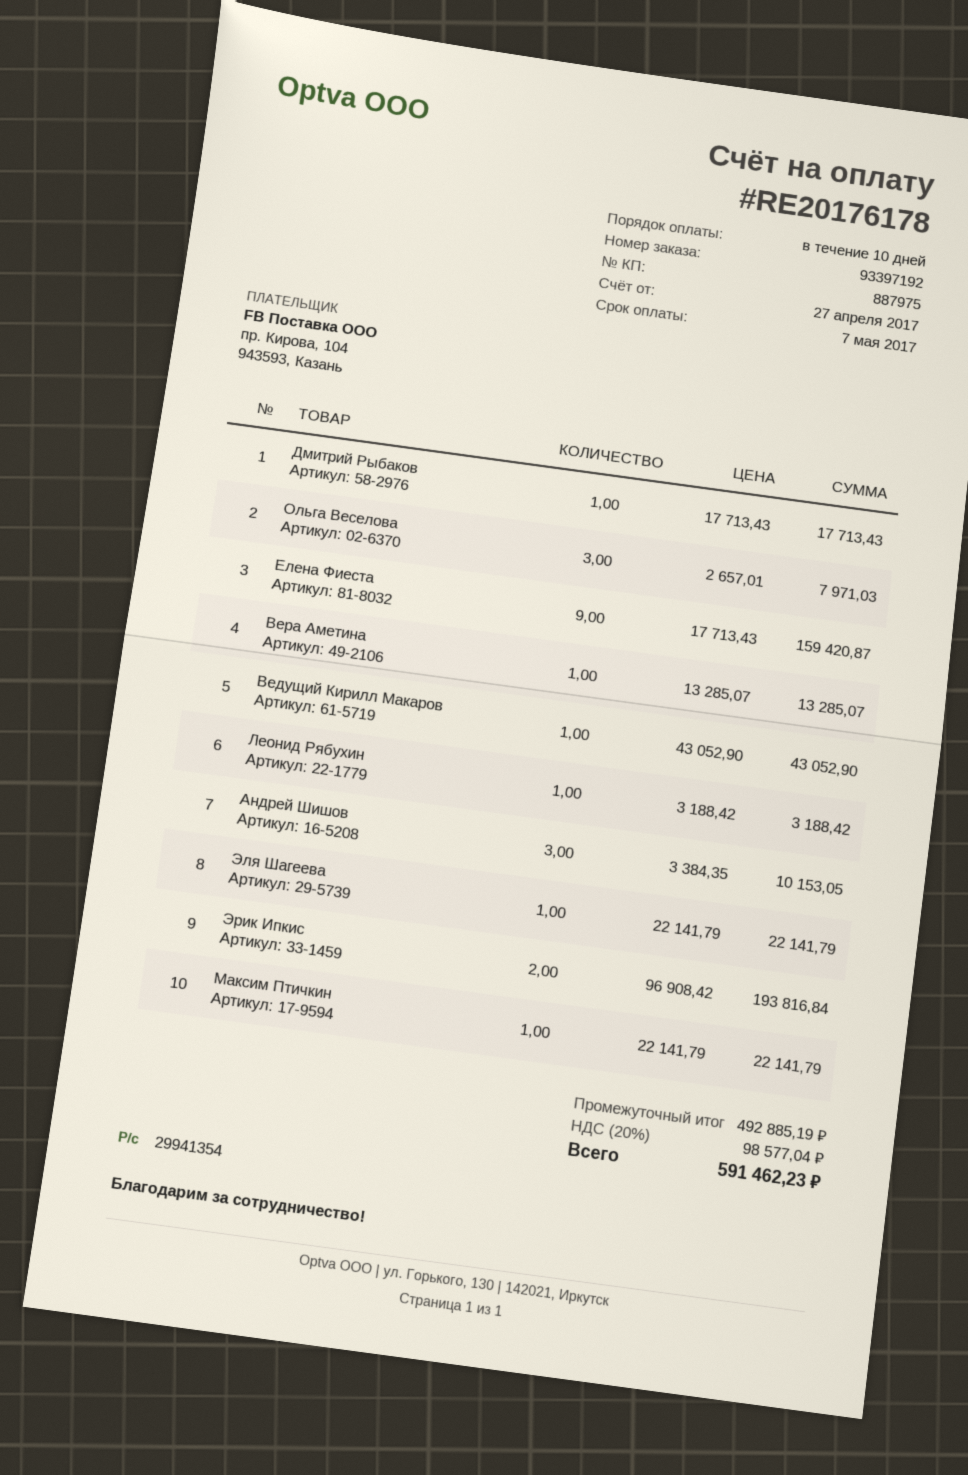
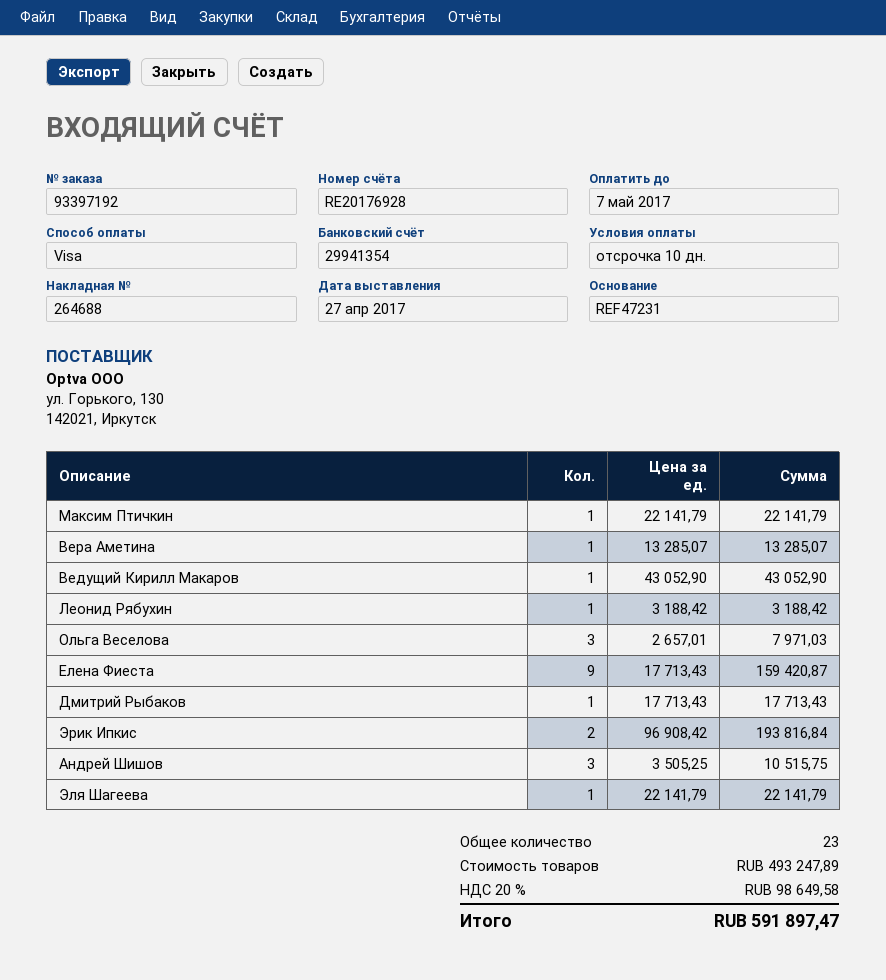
invoice number: RE20176178 -> RE20176928
Андрей Шишов: 3 x 3384.35 = 10153.05 -> 3 x 3505.25 = 10515.75
subtotal: 492885.19 -> 493247.89
tax: 20% = 98577.04 -> 20% = 98649.58
total: 591462.23 -> 591897.47

